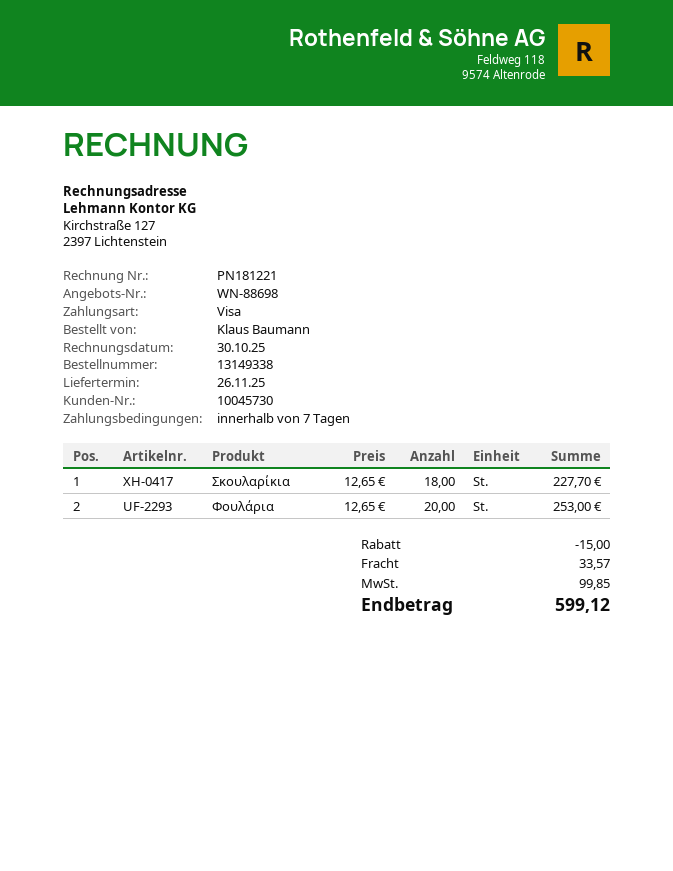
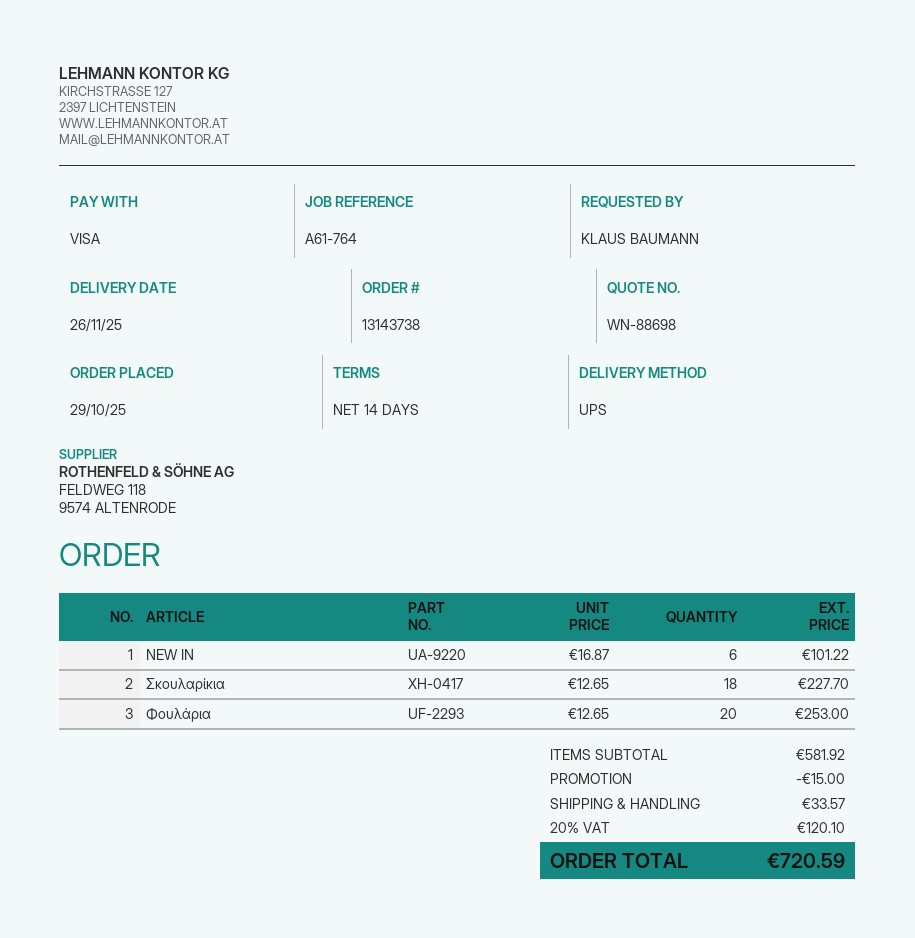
order number: 13149338 -> 13143738
payment terms: 7 days -> 14 days
NEW IN: none -> 6 x 16.87 = 101.22
tax: 99.85 -> 120.10
total: 599.12 -> 720.59

